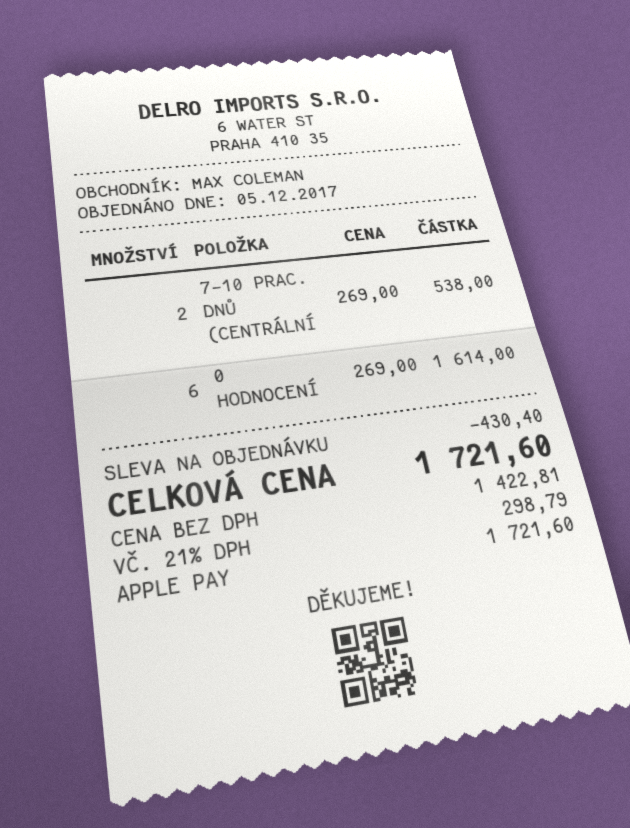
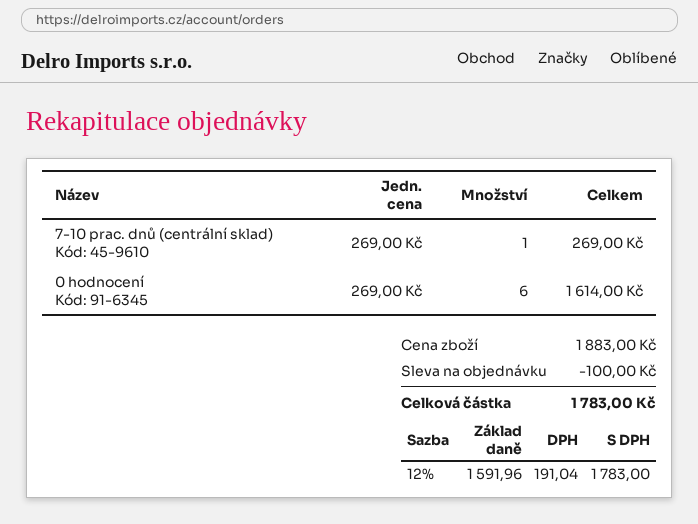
7-10 PRAC. DNŮ (CENTRÁLNÍ: 2 x 269.00 = 538.00 -> 1 x 269.00 = 269.00
discount: 430.40 -> 100.00
net: 1422.81 -> 1591.96
tax: 21% = 298.79 -> 12% = 191.04
total: 1721.60 -> 1783.00

